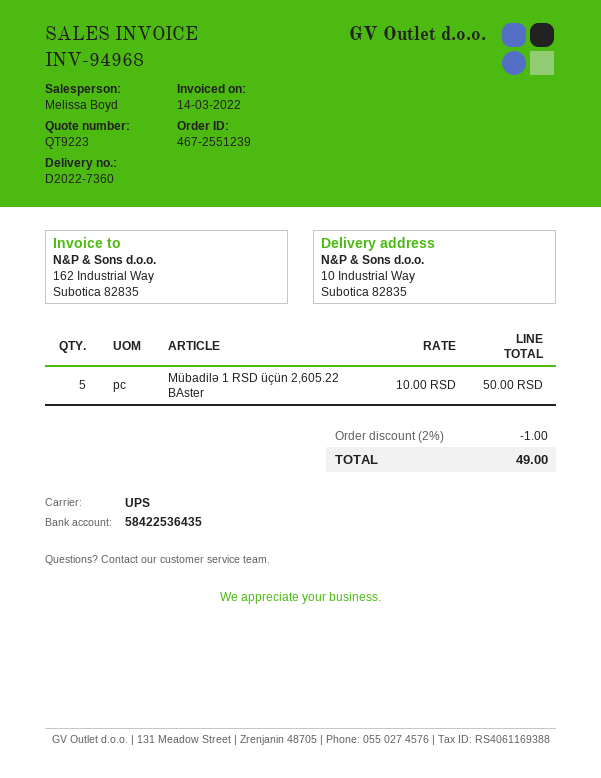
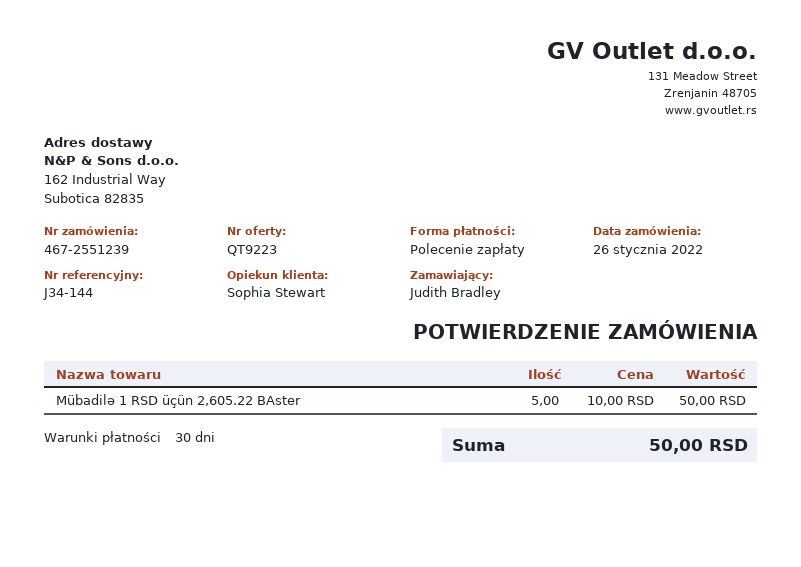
sales rep: Melissa Boyd -> Sophia Stewart
ship to: 10 Industrial Way, Subotica 82835 -> 162 Industrial Way, Subotica 82835
discount: 2% = 1.00 -> none
total: 49.00 -> 50.00

